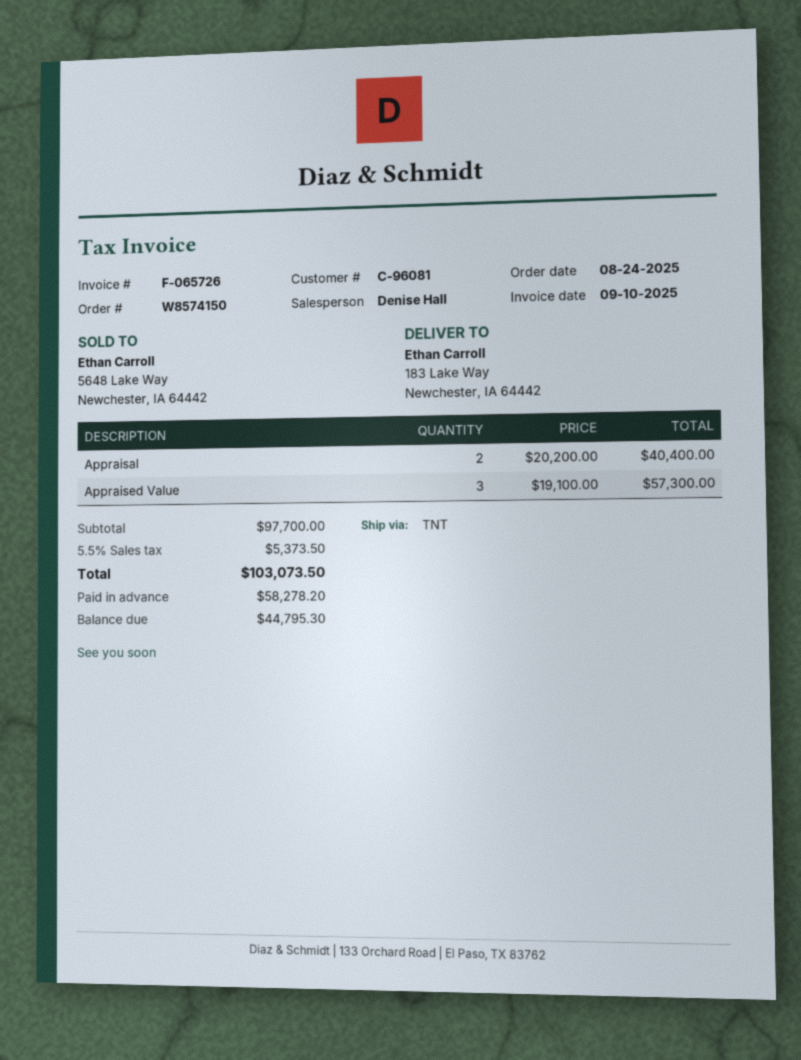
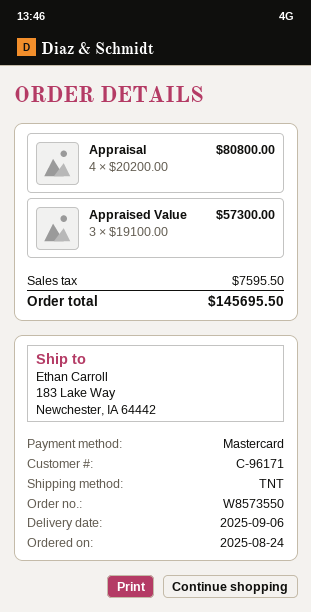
order number: W8574150 -> W8573550
customer number: C-96081 -> C-96171
Appraisal: 2 x 20200.00 = 40400.00 -> 4 x 20200.00 = 80800.00
tax: 5373.50 -> 7595.50
total: 103073.50 -> 145695.50

